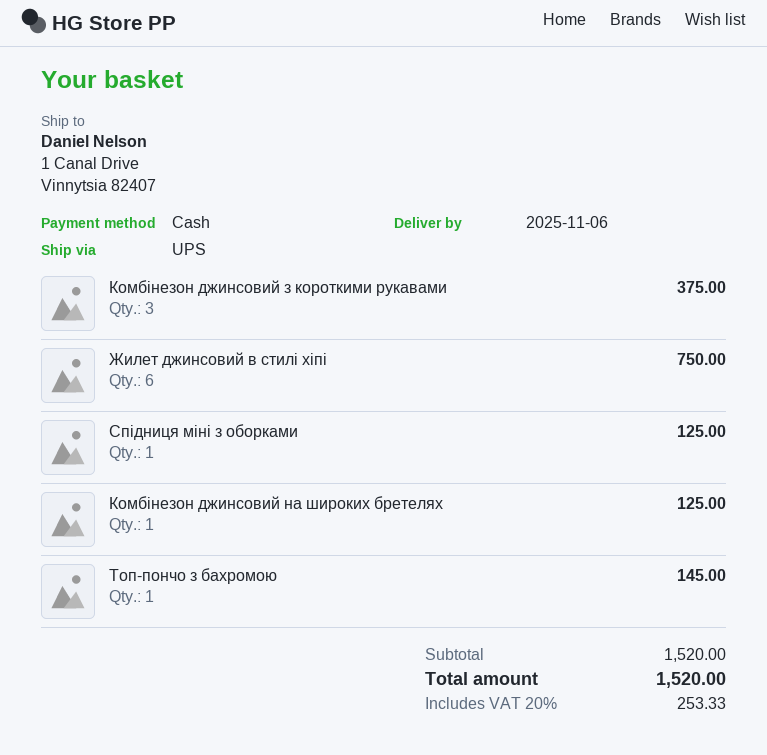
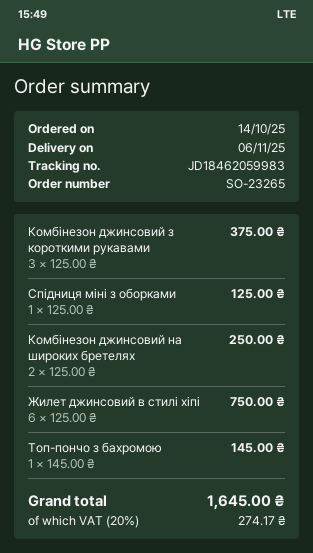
Комбінезон джинсовий на широких бретелях: 1 for 125.00 -> 2 for 250.00
tax: 20% = 253.33 -> 20% = 274.17
total: 1520.00 -> 1645.00

